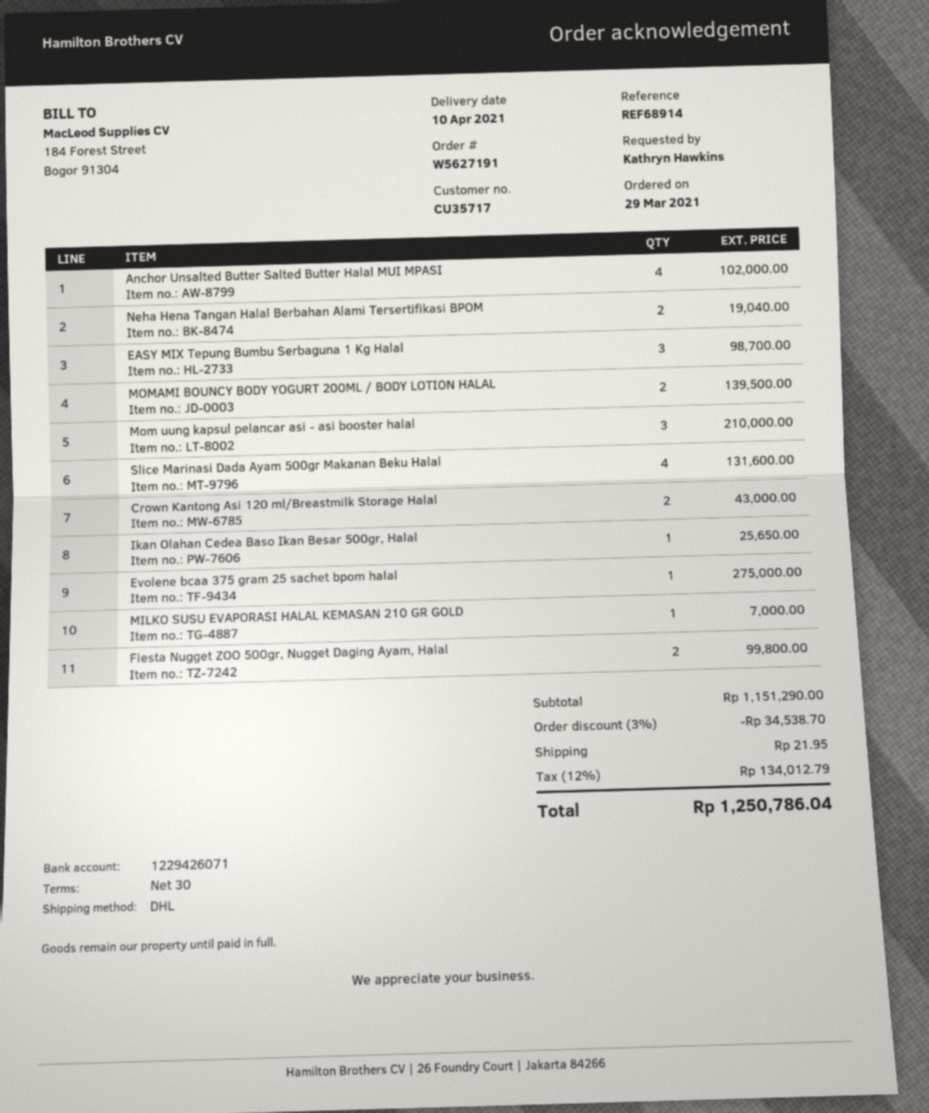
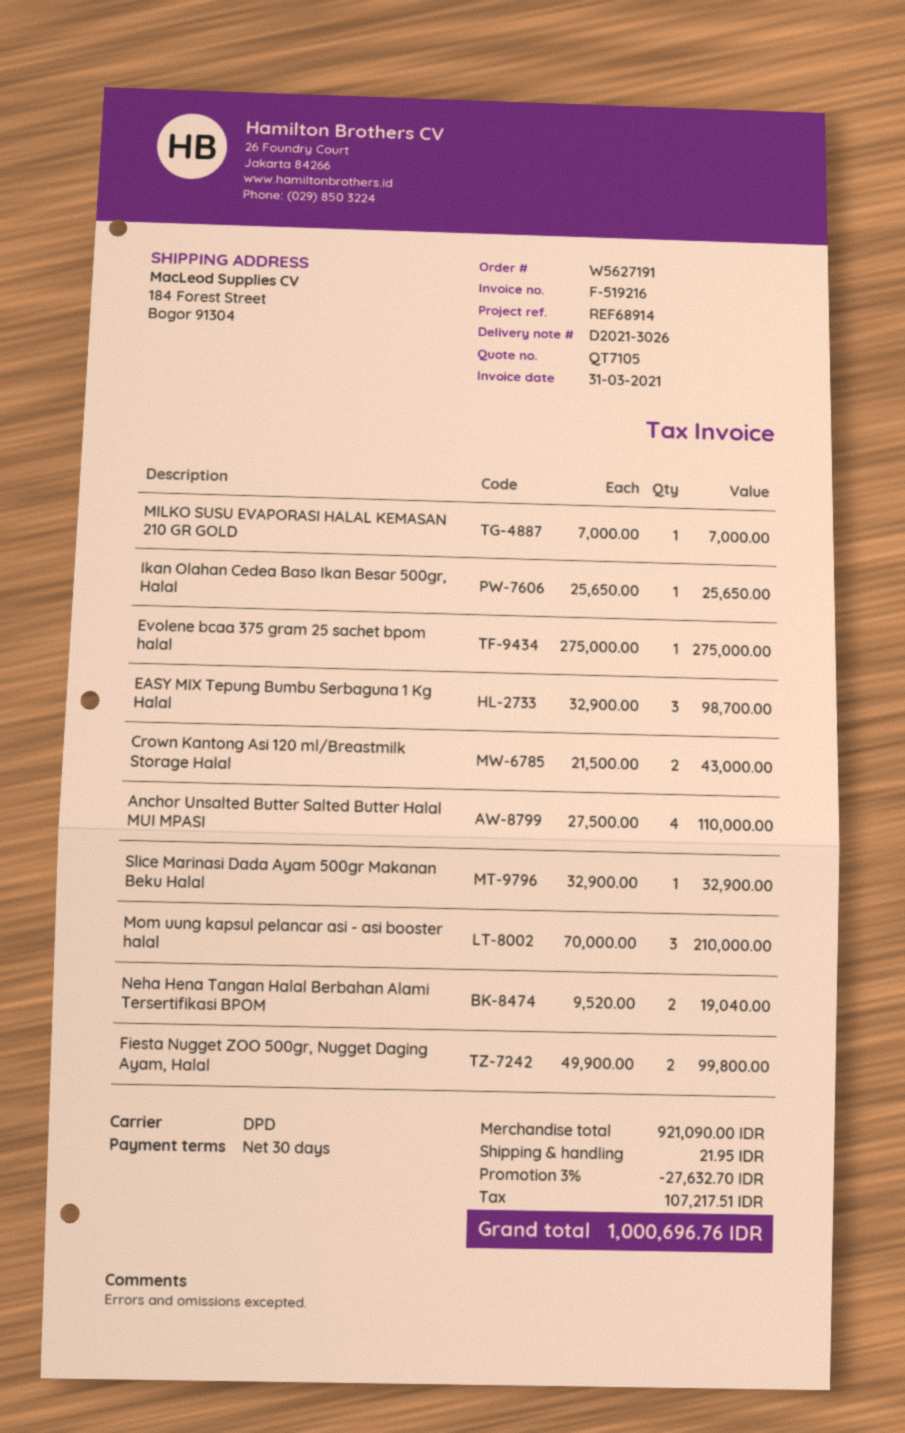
shipping method: DHL -> DPD
Anchor Unsalted Butter Salted Butter Halal MUI MPASI: 4 for 102000.00 -> 4 for 110000.00
MOMAMI BOUNCY BODY YOGURT 200ML / BODY LOTION HALAL: 2 for 139500.00 -> none
Slice Marinasi Dada Ayam 500gr Makanan Beku Halal: 4 for 131600.00 -> 1 for 32900.00
subtotal: 1151290.00 -> 921090.00
discount: 3% = 34538.70 -> 3% = 27632.70
tax: 134012.79 -> 107217.51
total: 1250786.04 -> 1000696.76

